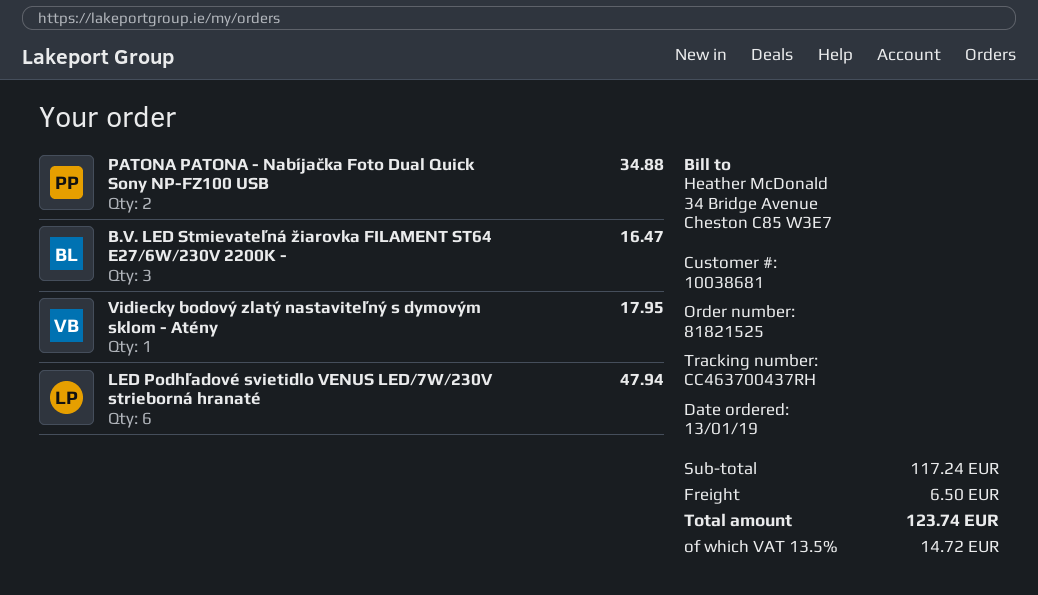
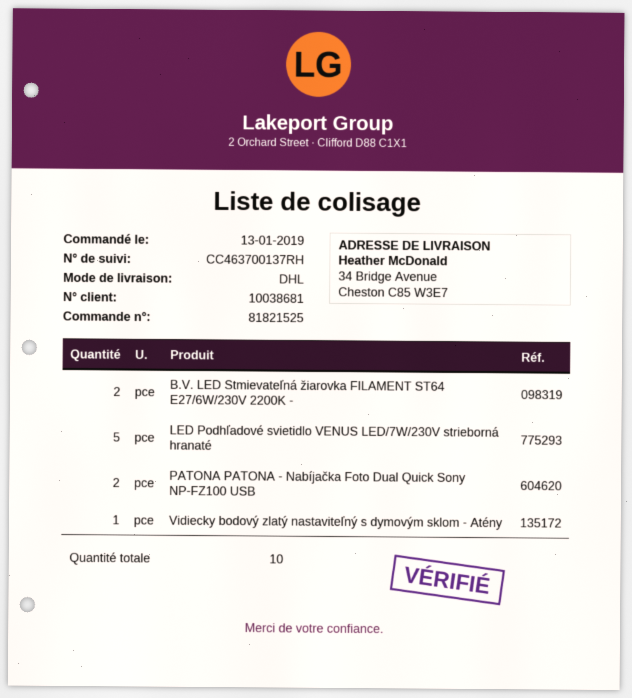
tracking number: CC463700437RH -> CC463700137RH
B.V. LED Stmievateľná žiarovka FILAMENT ST64 E27/6W/230V 2200K -: 3 -> 2
LED Podhľadové svietidlo VENUS LED/7W/230V strieborná hranaté: 6 -> 5

